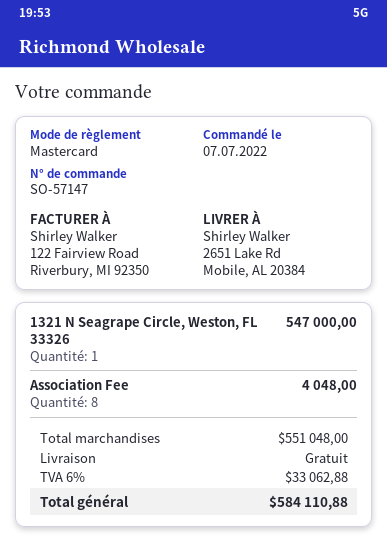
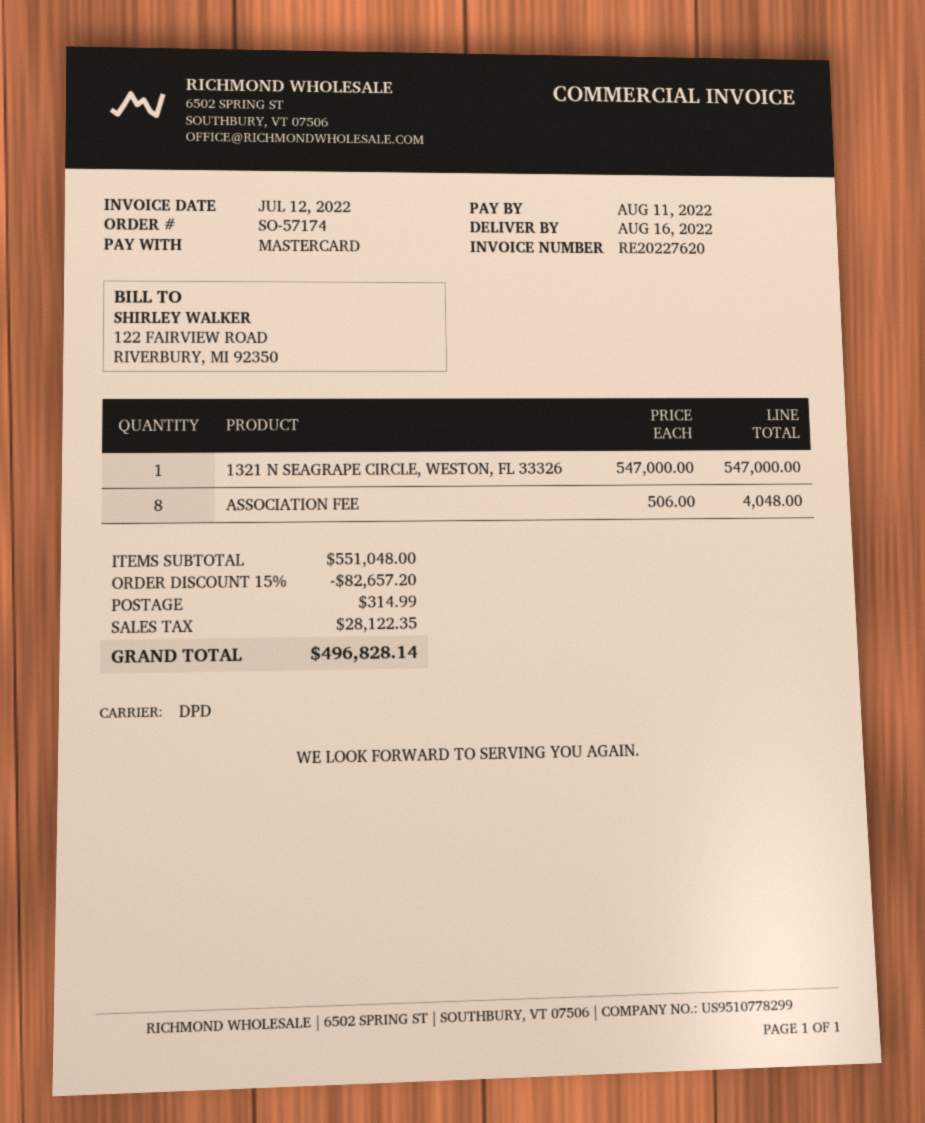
order number: SO-57147 -> SO-57174
discount: none -> 15% = 82657.20
shipping: 0.00 -> 314.99
tax: 33062.88 -> 28122.35
total: 584110.88 -> 496828.14

